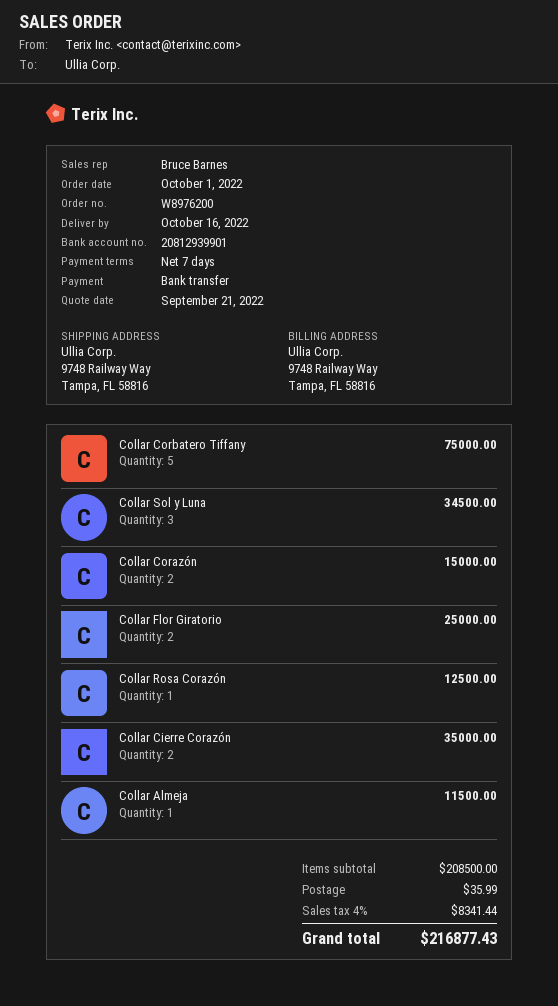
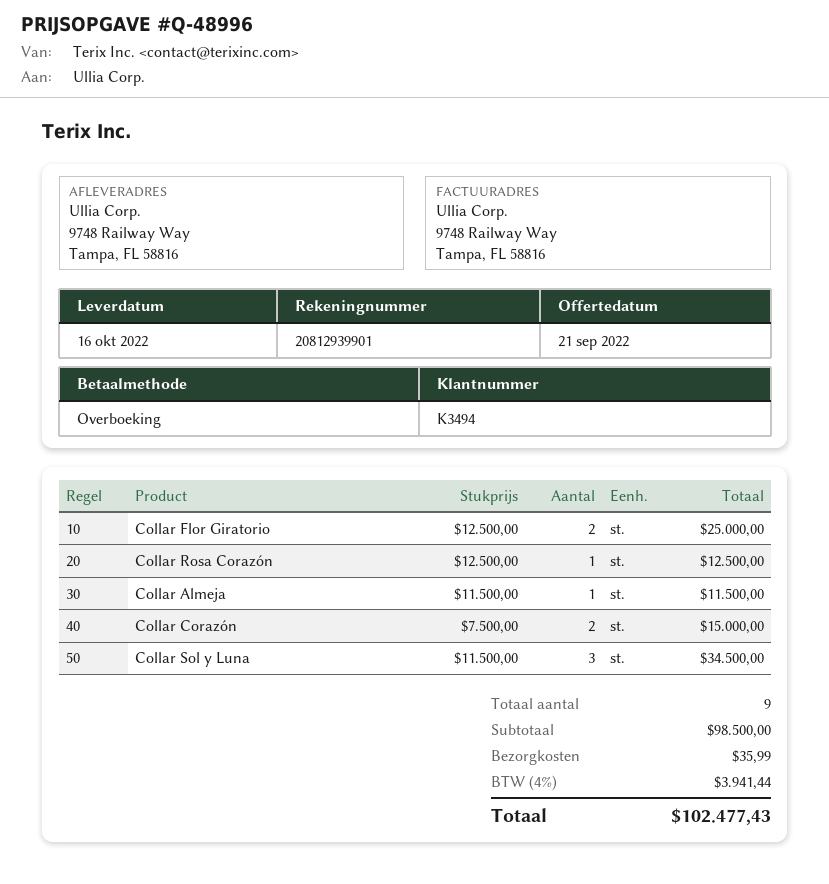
Collar Corbatero Tiffany: 5 for 75000.00 -> none
Collar Cierre Corazón: 2 for 35000.00 -> none
subtotal: 208500.00 -> 98500.00
tax: 4% = 8341.44 -> 4% = 3941.44
total: 216877.43 -> 102477.43

